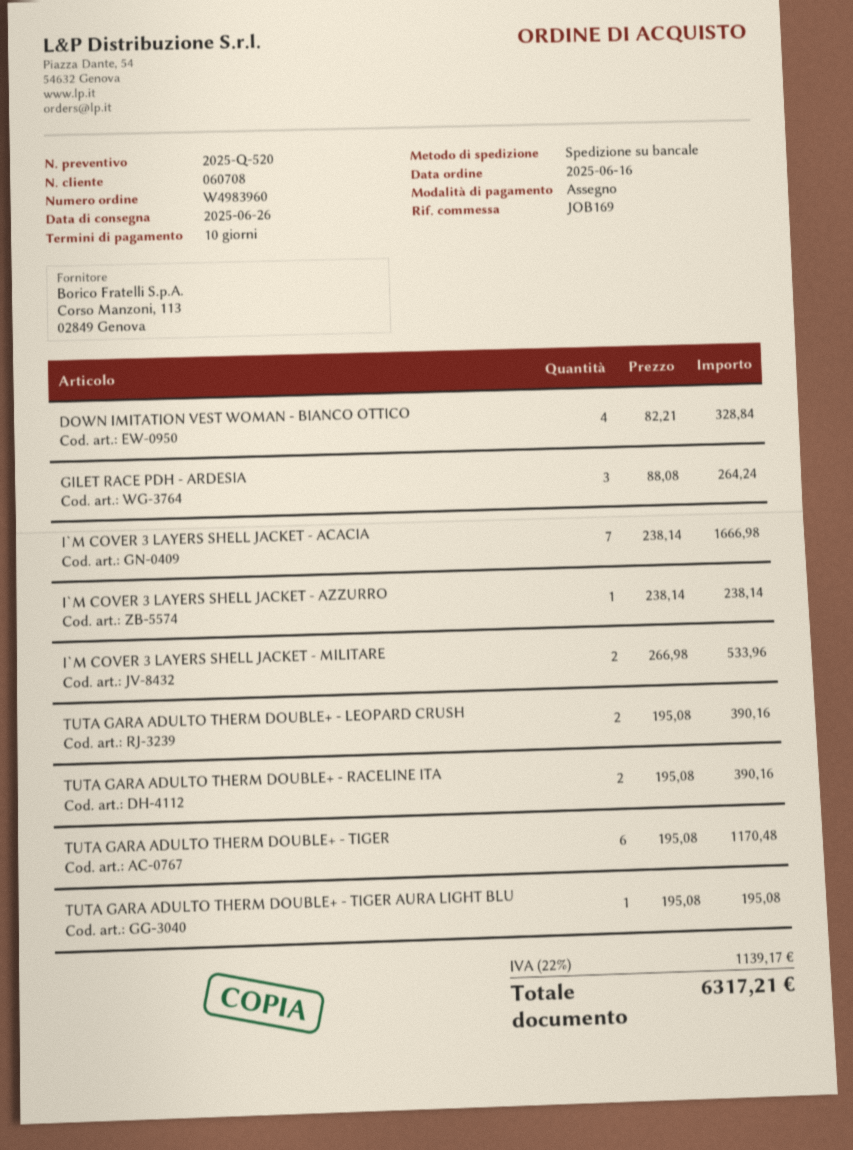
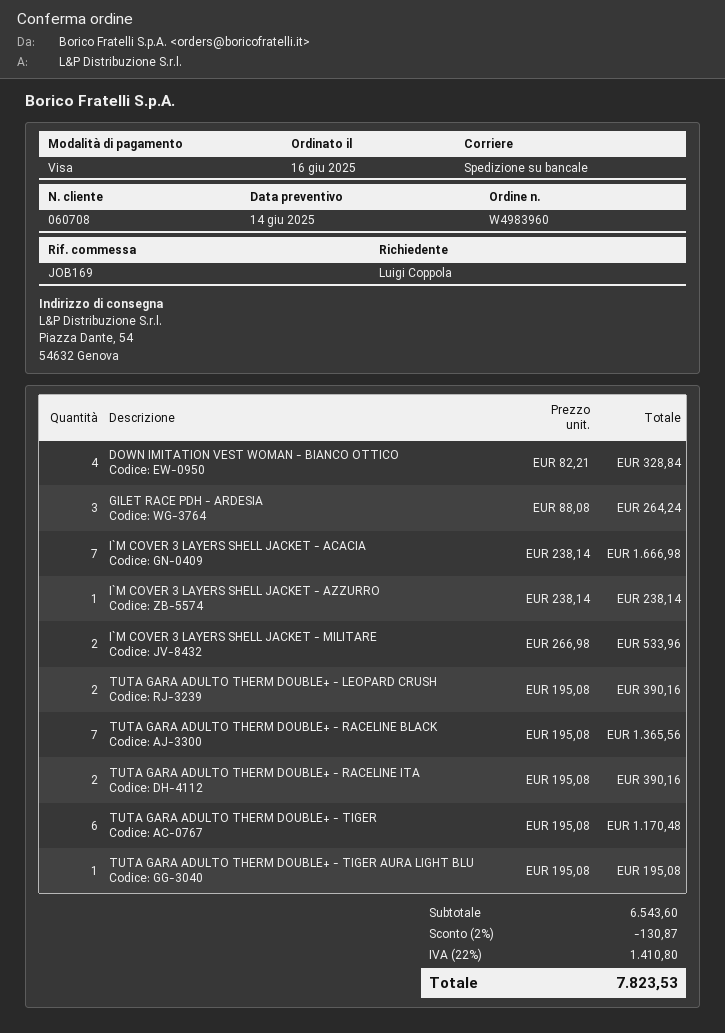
payment method: cheque -> Visa
TUTA GARA ADULTO THERM DOUBLE+ - RACELINE BLACK: none -> 7 x 195.08 = 1365.56
discount: none -> 2% = 130.87
tax: 22% = 1139.17 -> 22% = 1410.80
total: 6317.21 -> 7823.53

